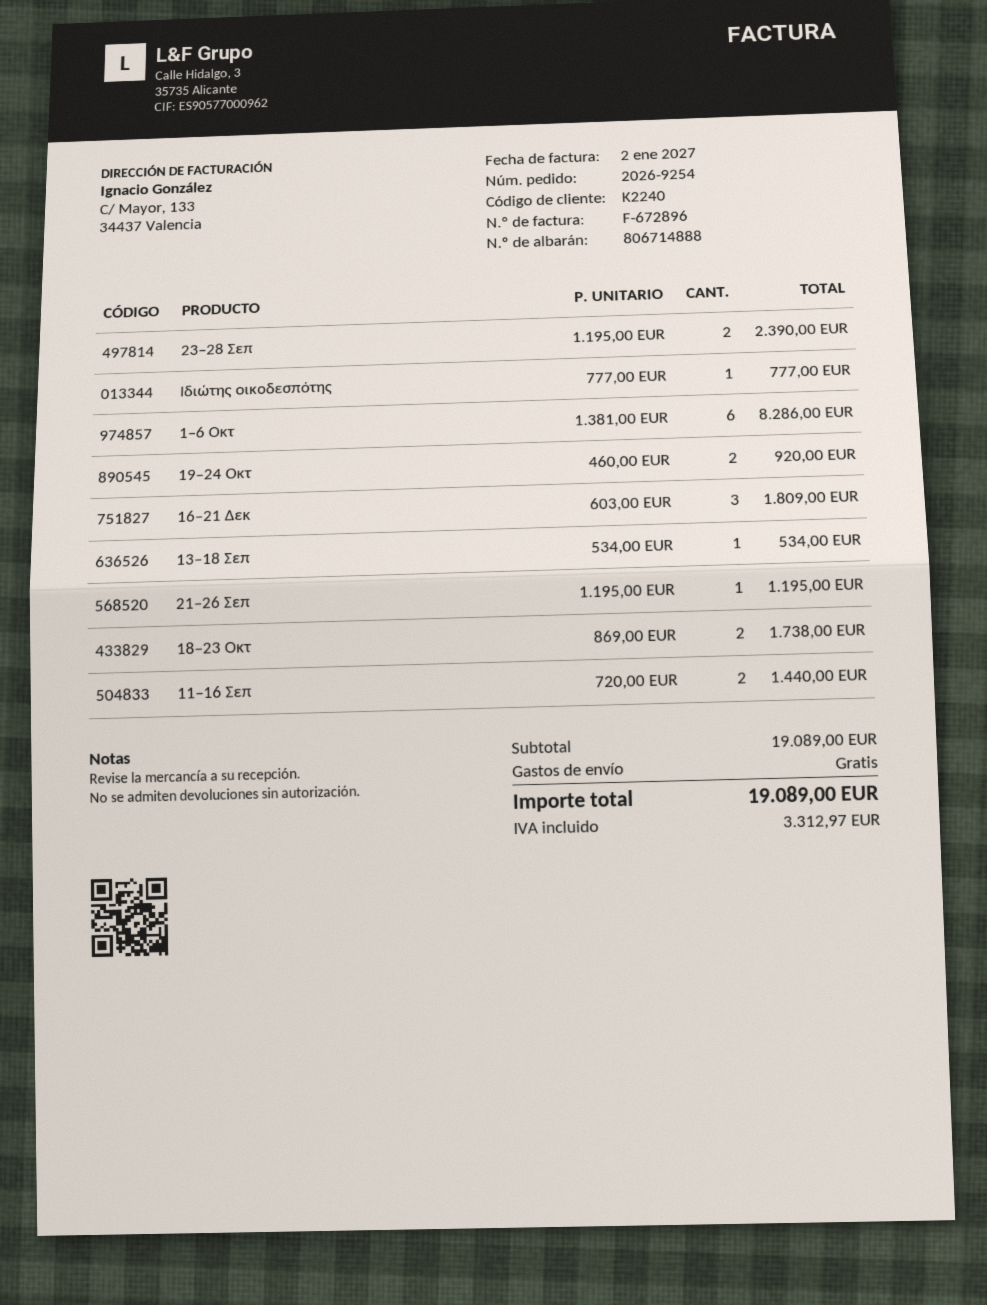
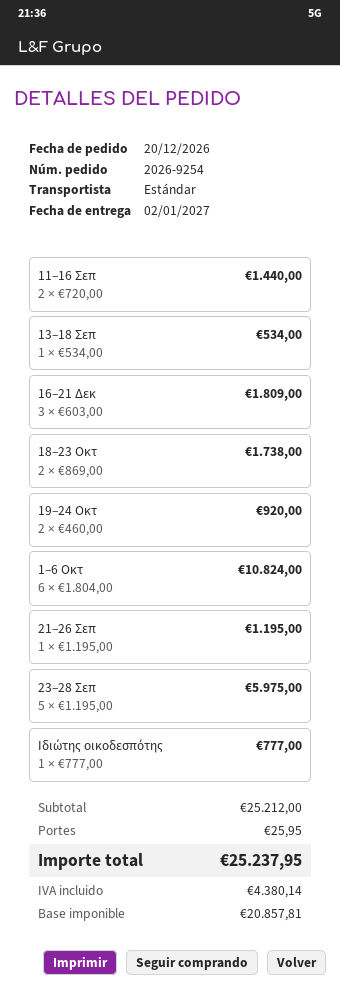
23–28 Σεπ: 2 x 1195.00 = 2390.00 -> 5 x 1195.00 = 5975.00
1–6 Οκτ: 6 x 1381.00 = 8286.00 -> 6 x 1804.00 = 10824.00
subtotal: 19089.00 -> 25212.00
shipping: 0.00 -> 25.95
tax: 3312.97 -> 4380.14
total: 19089.00 -> 25237.95

